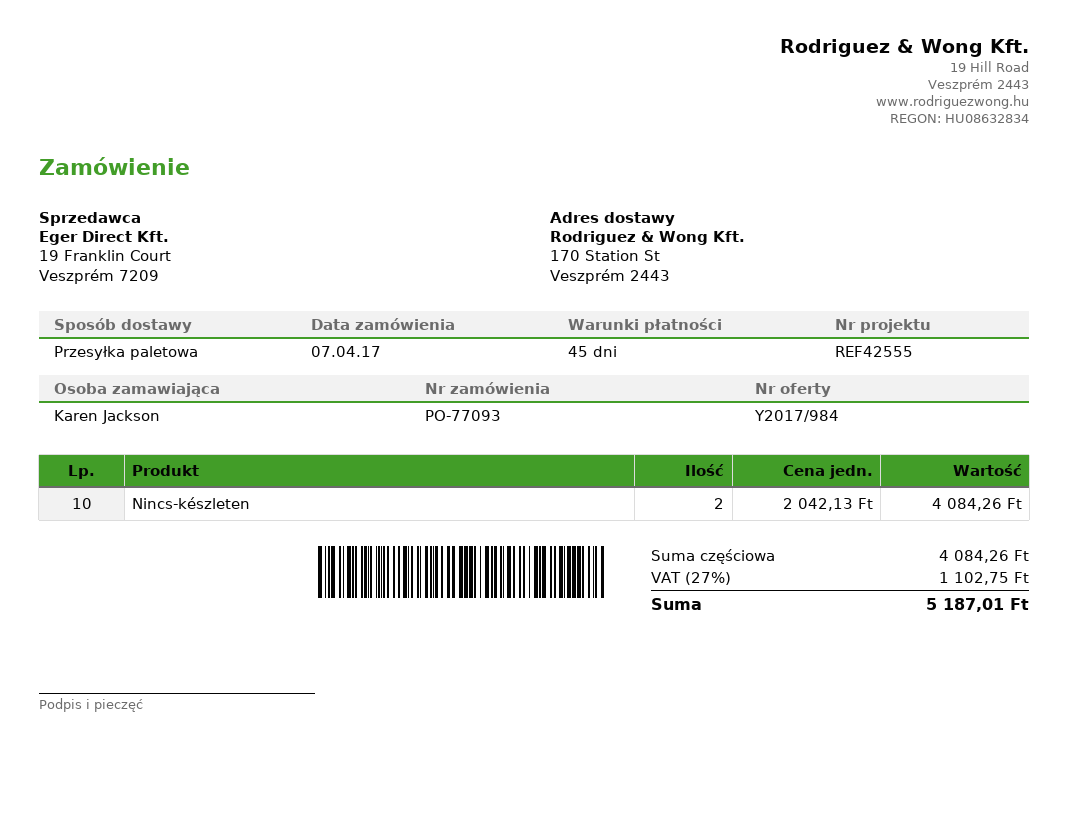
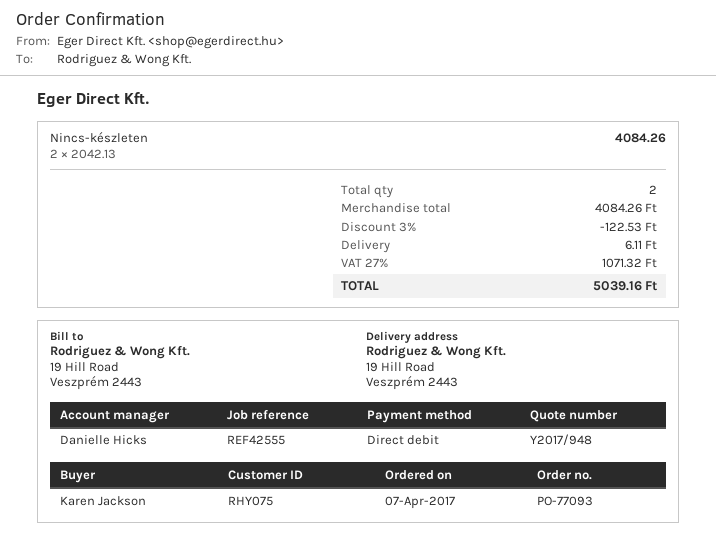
quote number: Y2017/984 -> Y2017/948
ship to: 170 Station St, Veszprém 2443 -> 19 Hill Road, Veszprém 2443
discount: none -> 3% = 122.53
shipping: none -> 6.11
tax: 27% = 1102.75 -> 27% = 1071.32
total: 5187.01 -> 5039.16

